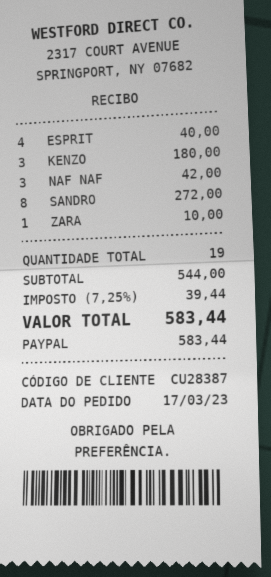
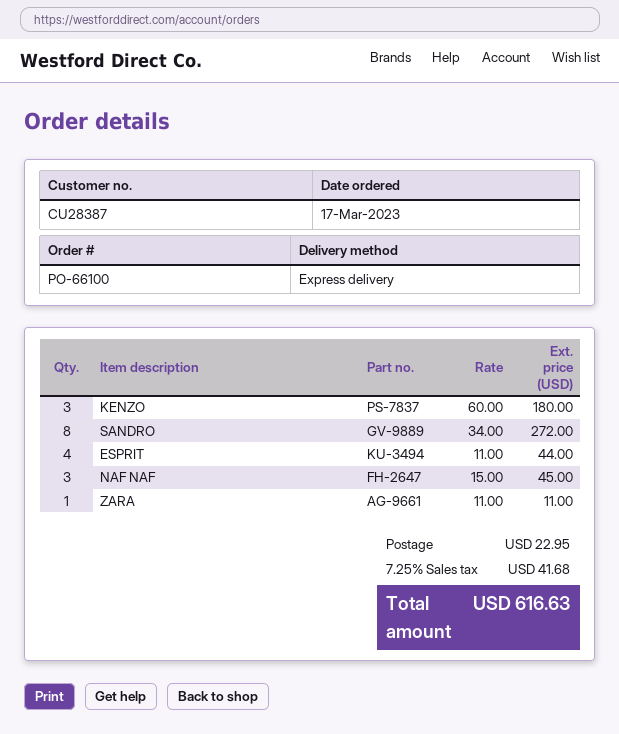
ESPRIT: 4 for 40.00 -> 4 for 44.00
NAF NAF: 3 for 42.00 -> 3 for 45.00
ZARA: 1 for 10.00 -> 1 for 11.00
shipping: none -> 22.95
tax: 7.25% = 39.44 -> 7.25% = 41.68
total: 583.44 -> 616.63

